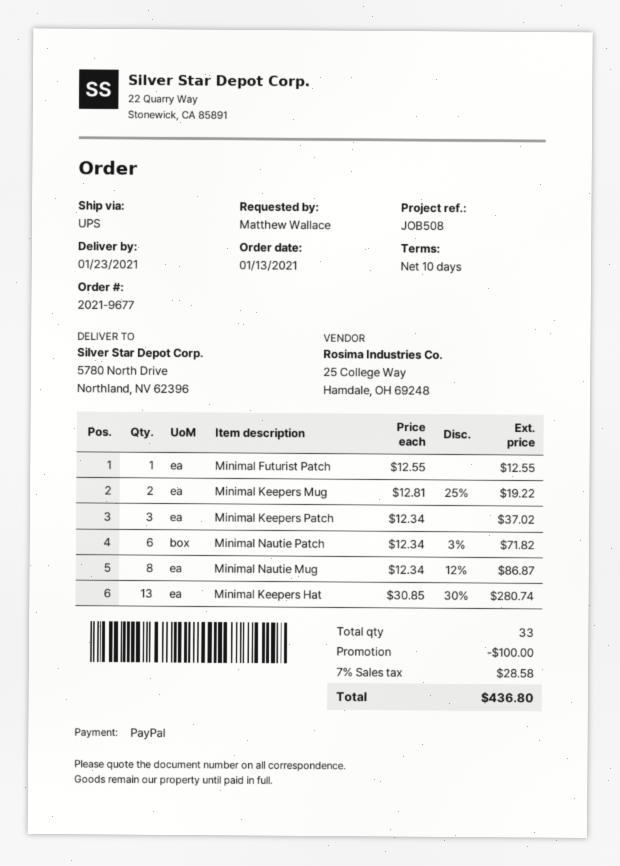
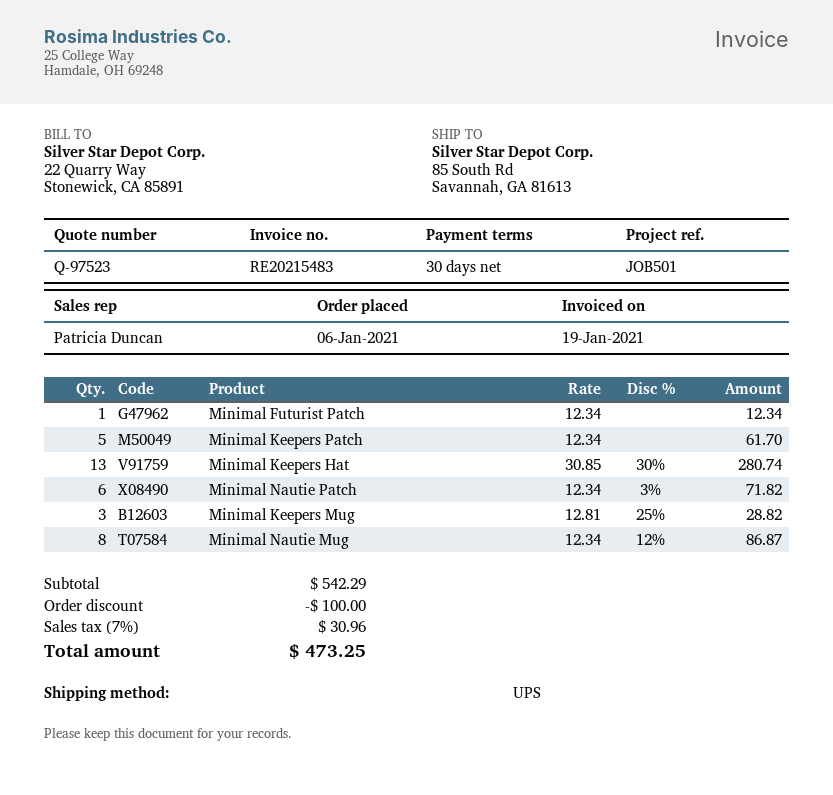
order date: 2021-01-13 -> 2021-01-06
payment terms: 10 days -> 30 days
reference: JOB508 -> JOB501
ship to: 5780 North Drive, Northland, NV 62396 -> 85 South Rd, Savannah, GA 81613
Minimal Futurist Patch: 1 x 12.55 = 12.55 -> 1 x 12.34 = 12.34
Minimal Keepers Mug: 2 x 12.81 - 25% = 19.22 -> 3 x 12.81 - 25% = 28.82
Minimal Keepers Patch: 3 x 12.34 = 37.02 -> 5 x 12.34 = 61.70
tax: 7% = 28.58 -> 7% = 30.96
total: 436.80 -> 473.25

